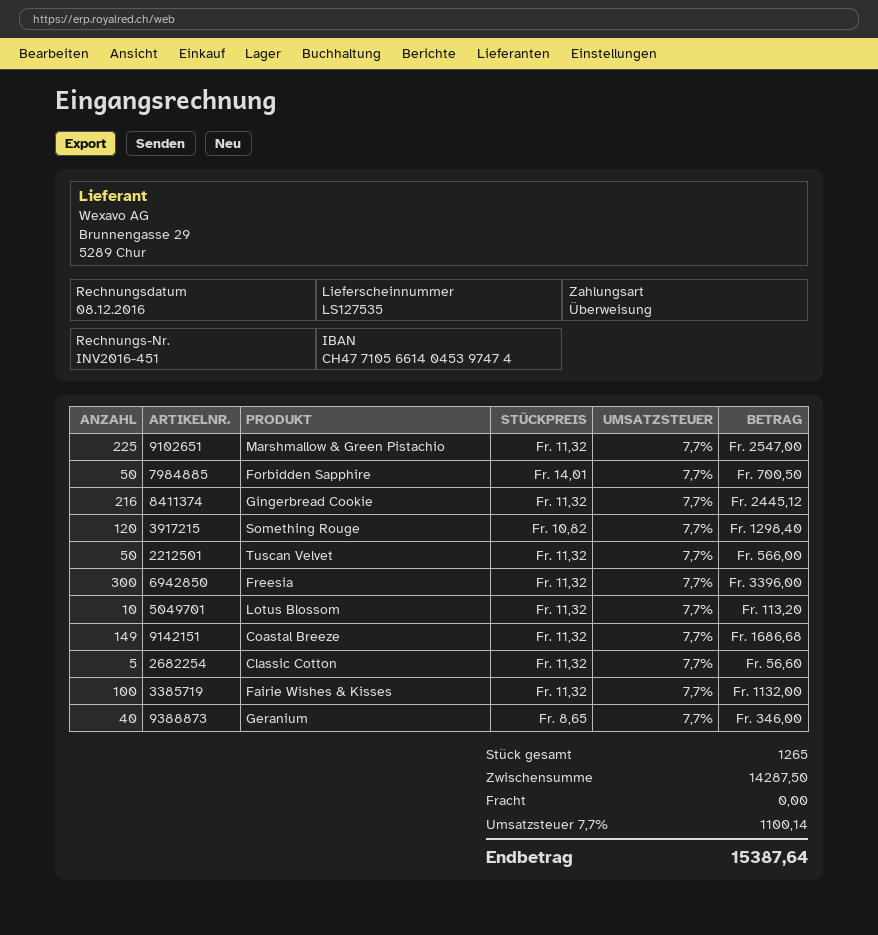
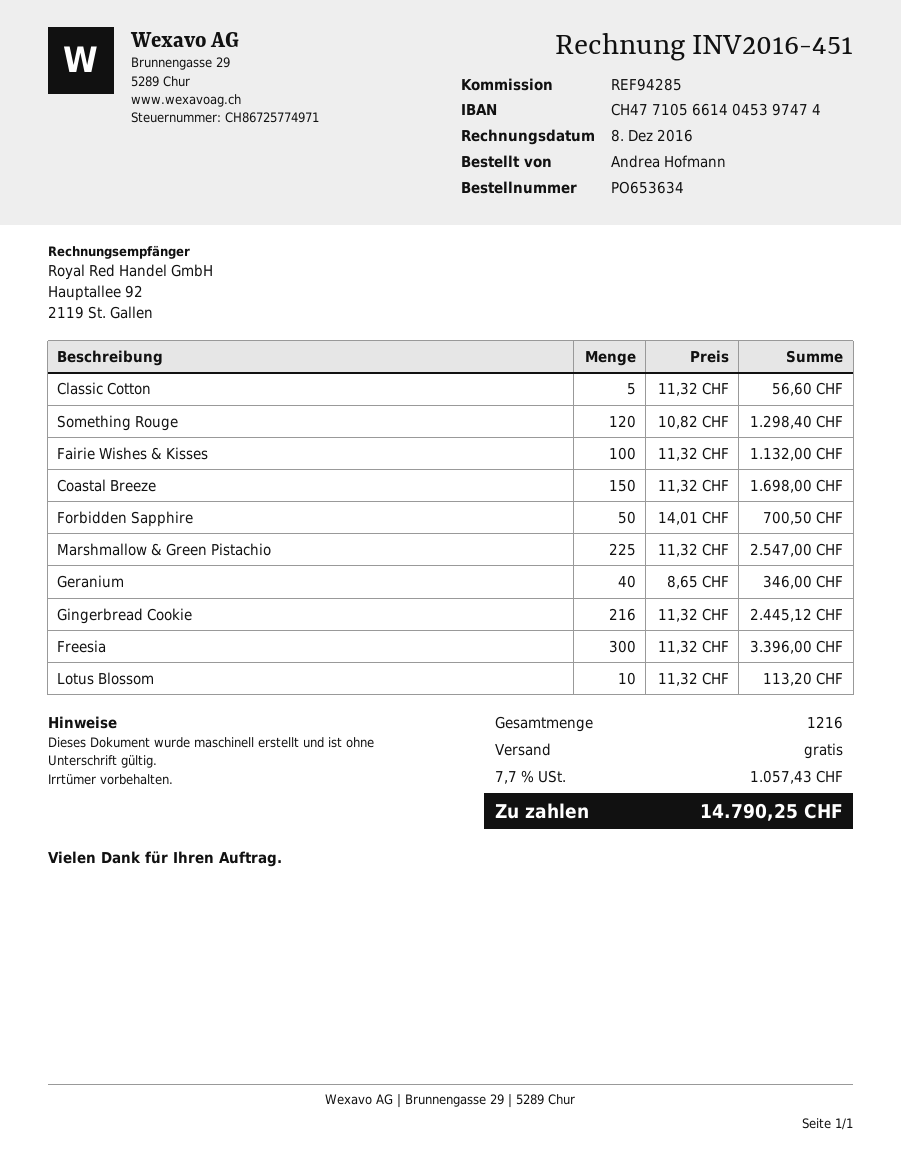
Tuscan Velvet: 50 x 11.32 = 566.00 -> none
Coastal Breeze: 149 x 11.32 = 1686.68 -> 150 x 11.32 = 1698.00
total quantity: 1265 -> 1216
tax: 7.7% = 1100.14 -> 7.7% = 1057.43
total: 15387.64 -> 14790.25

